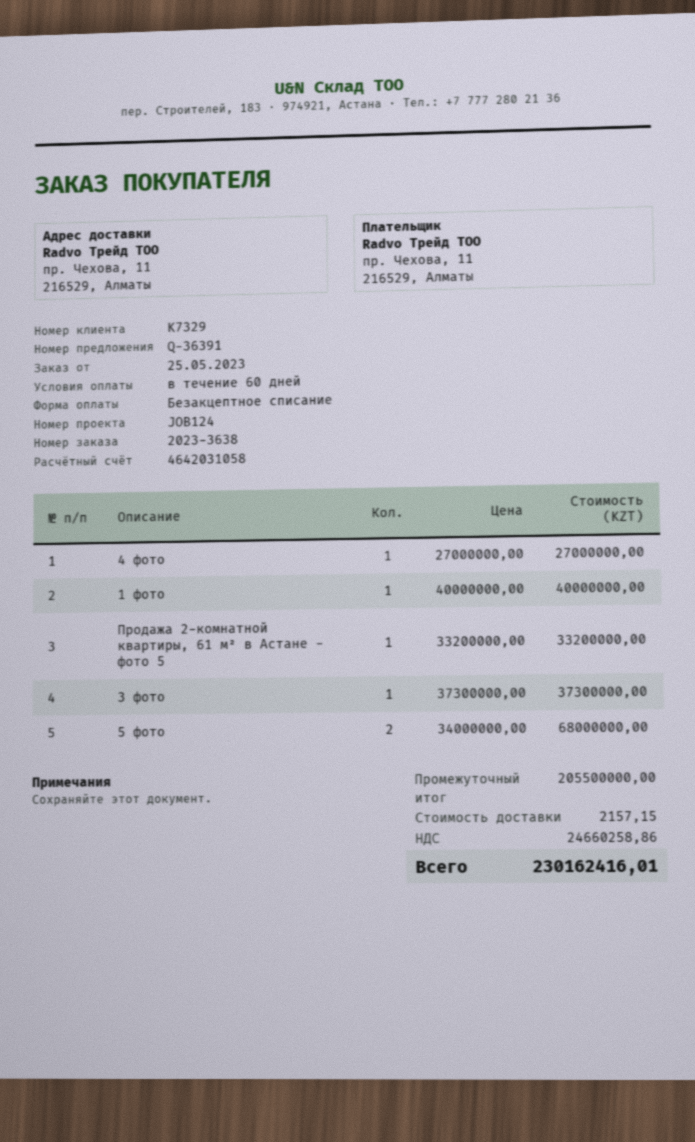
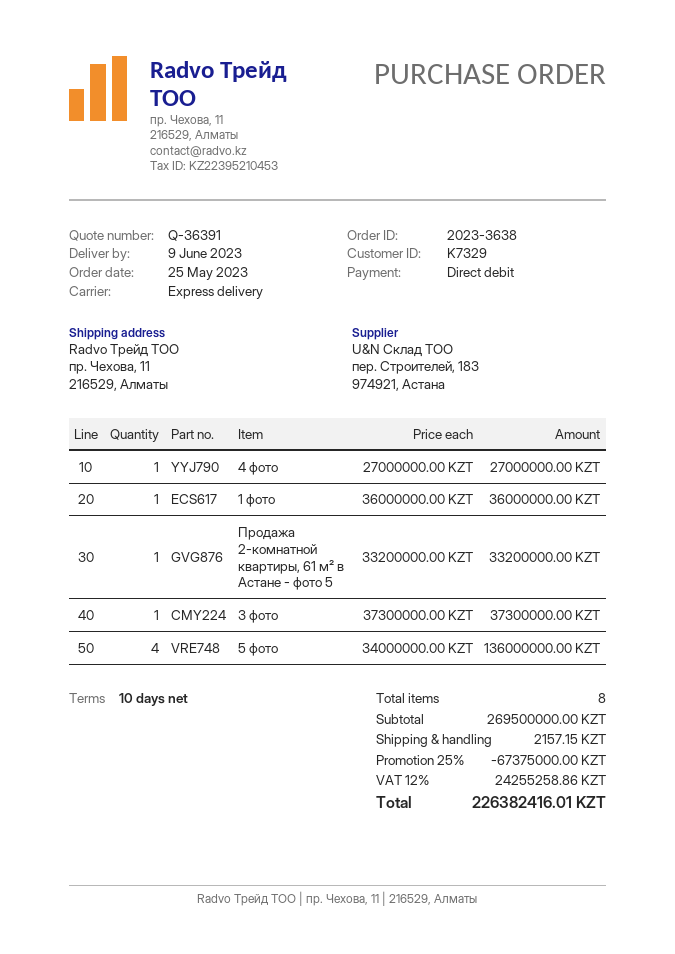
payment terms: 60 days -> 10 days
1 фото: 1 x 40000000.00 = 40000000.00 -> 1 x 36000000.00 = 36000000.00
5 фото: 2 x 34000000.00 = 68000000.00 -> 4 x 34000000.00 = 136000000.00
subtotal: 205500000.00 -> 269500000.00
discount: none -> 25% = 67375000.00
tax: 24660258.86 -> 24255258.86
total: 230162416.01 -> 226382416.01

